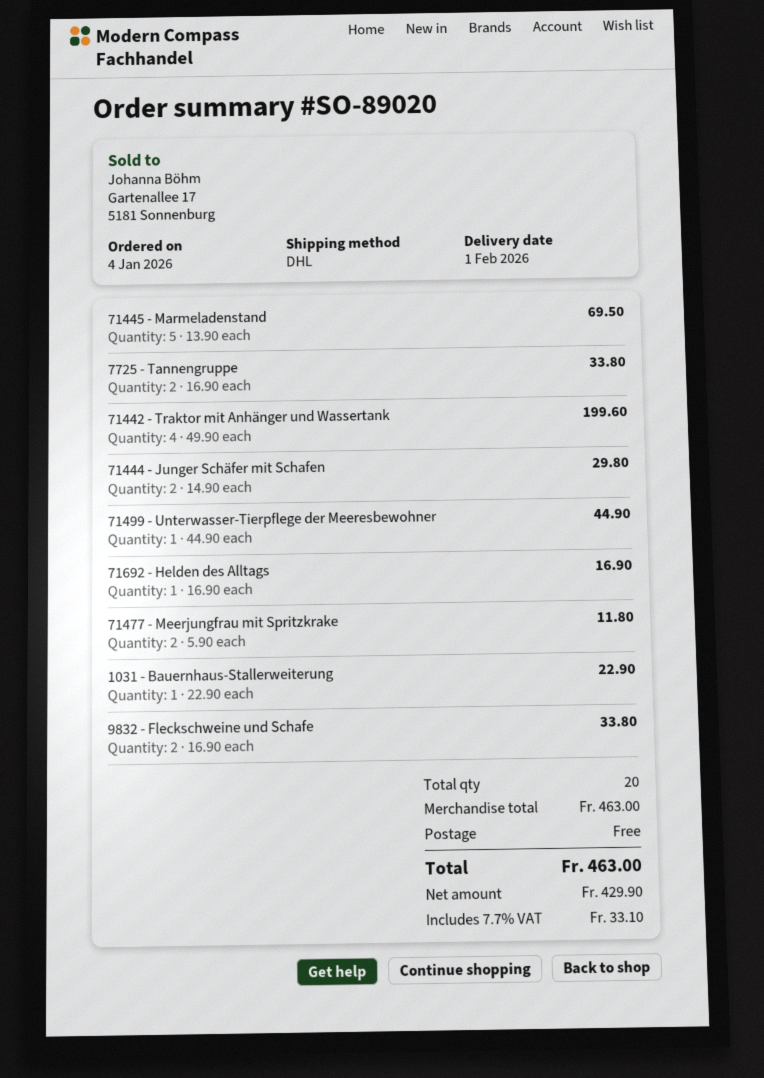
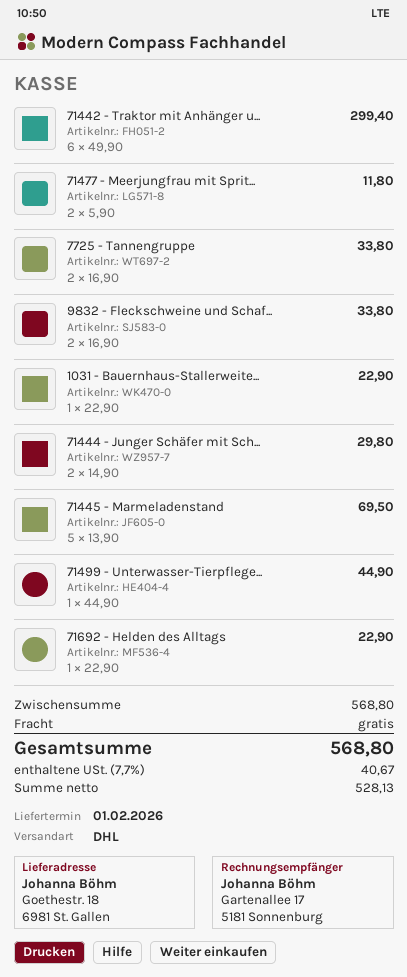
71442 - Traktor mit Anhänger und Wassertank: 4 x 49.90 = 199.60 -> 6 x 49.90 = 299.40
71692 - Helden des Alltags: 1 x 16.90 = 16.90 -> 1 x 22.90 = 22.90
subtotal: 463.00 -> 568.80
net: 429.90 -> 528.13
tax: 7.7% = 33.10 -> 7.7% = 40.67
total: 463.00 -> 568.80

